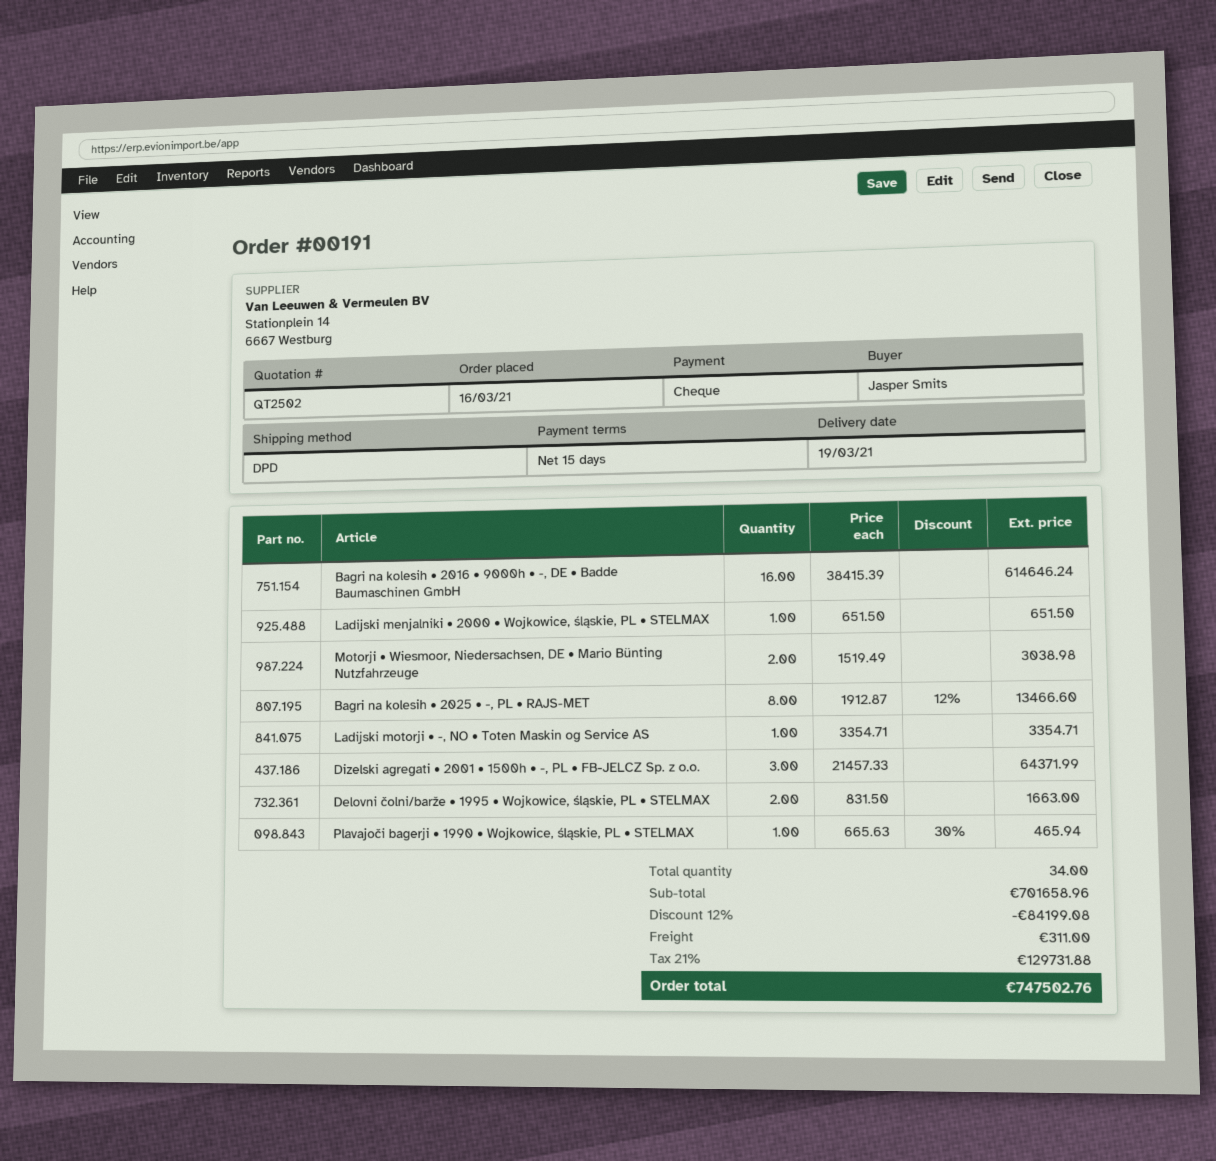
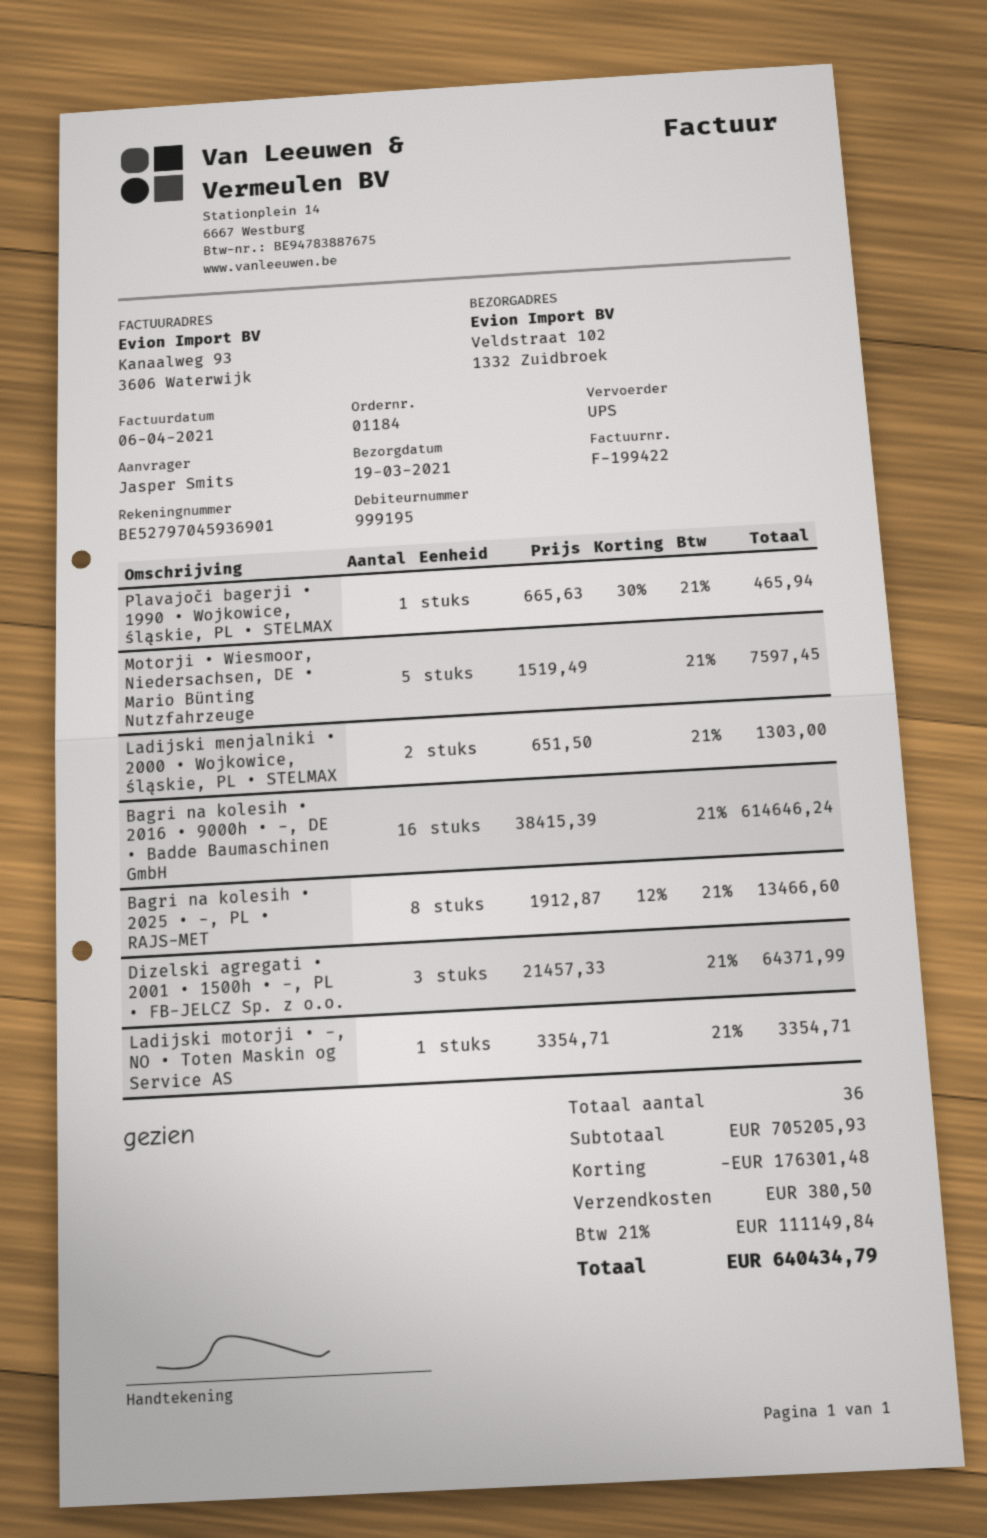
order number: 00191 -> 01184
shipping method: DPD -> UPS
Ladijski menjalniki • 2000 • Wojkowice, śląskie, PL • STELMAX: 1 x 651.50 = 651.50 -> 2 x 651.50 = 1303.00
Motorji • Wiesmoor, Niedersachsen, DE • Mario Bünting Nutzfahrzeuge: 2 x 1519.49 = 3038.98 -> 5 x 1519.49 = 7597.45
Delovni čolni/barže • 1995 • Wojkowice, śląskie, PL • STELMAX: 2 x 831.50 = 1663.00 -> none
total quantity: 34 -> 36
subtotal: 701658.96 -> 705205.93
discount: 84199.08 -> 176301.48
shipping: 311.00 -> 380.50
tax: 21% = 129731.88 -> 21% = 111149.84
total: 747502.76 -> 640434.79

